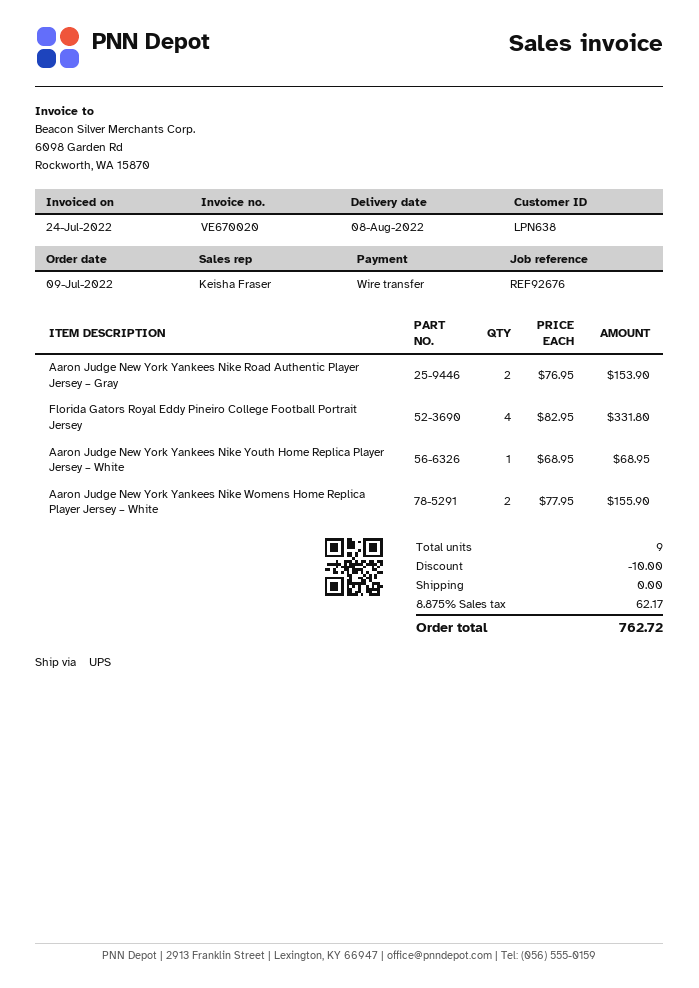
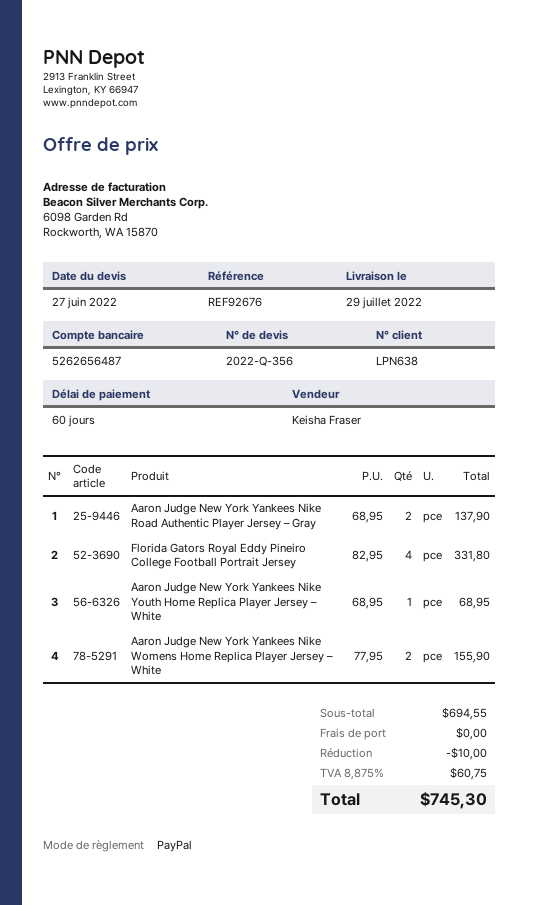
delivery date: 2022-08-08 -> 2022-07-29
payment method: bank transfer -> PayPal
Aaron Judge New York Yankees Nike Road Authentic Player Jersey – Gray: 2 x 76.95 = 153.90 -> 2 x 68.95 = 137.90
tax: 8.875% = 62.17 -> 8.875% = 60.75
total: 762.72 -> 745.30

